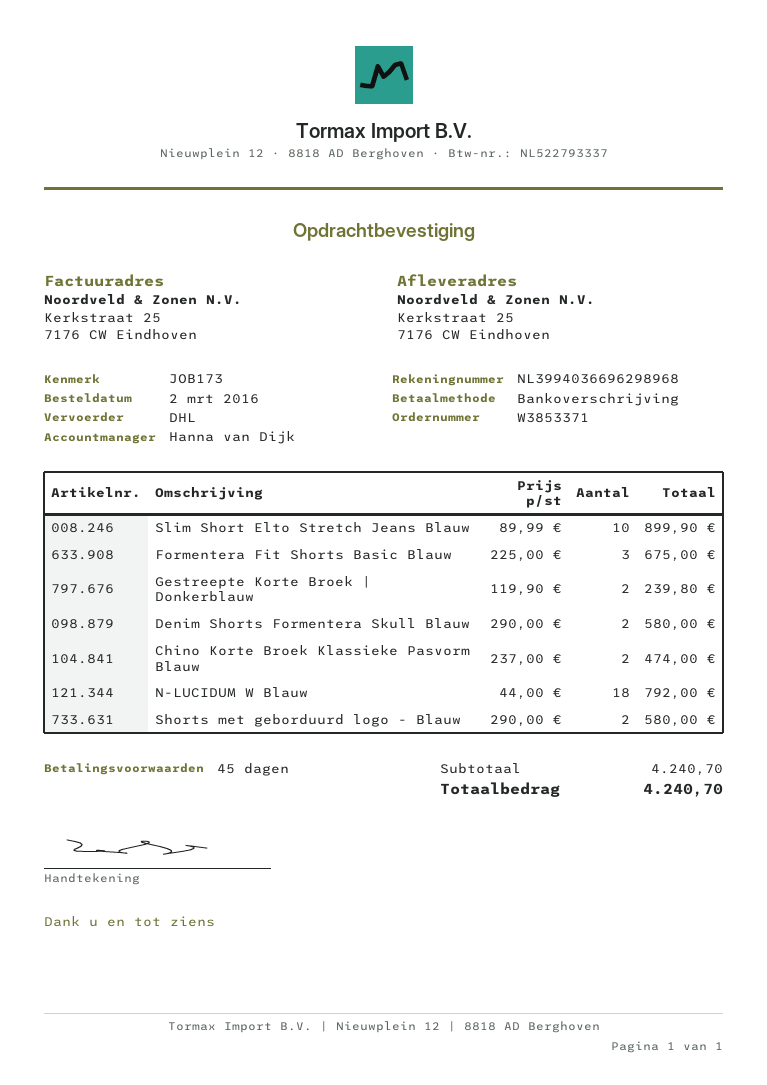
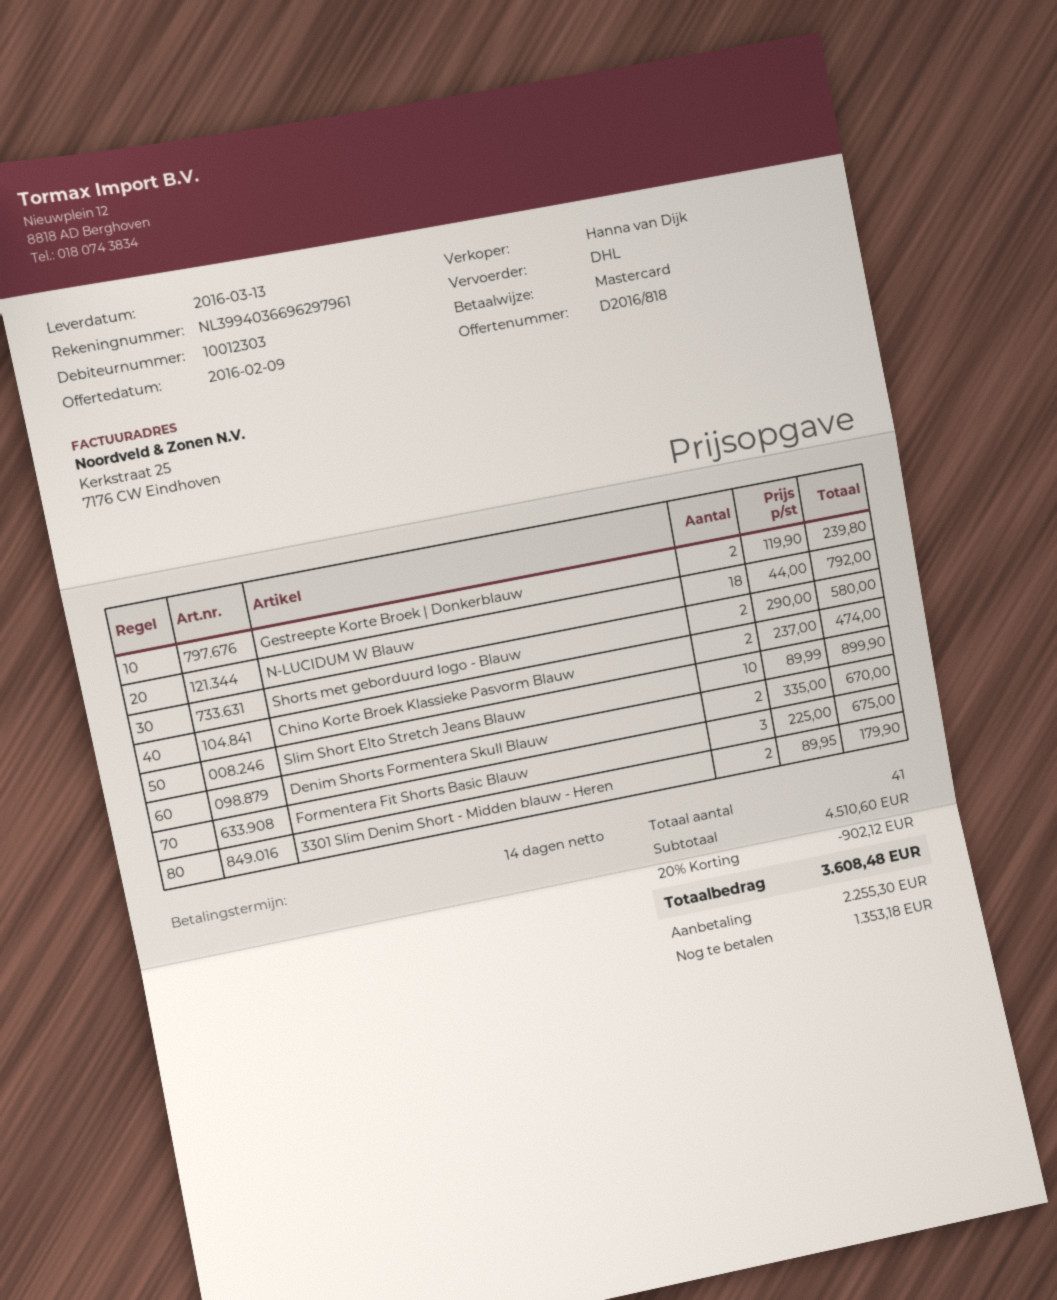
payment terms: 45 days -> 14 days
payment method: bank transfer -> Mastercard
bank account: NL3994036696298968 -> NL3994036696297961
Denim Shorts Formentera Skull Blauw: 2 x 290.00 = 580.00 -> 2 x 335.00 = 670.00
3301 Slim Denim Short - Midden blauw - Heren: none -> 2 x 89.95 = 179.90
subtotal: 4240.70 -> 4510.60
discount: none -> 20% = 902.12
total: 4240.70 -> 3608.48

